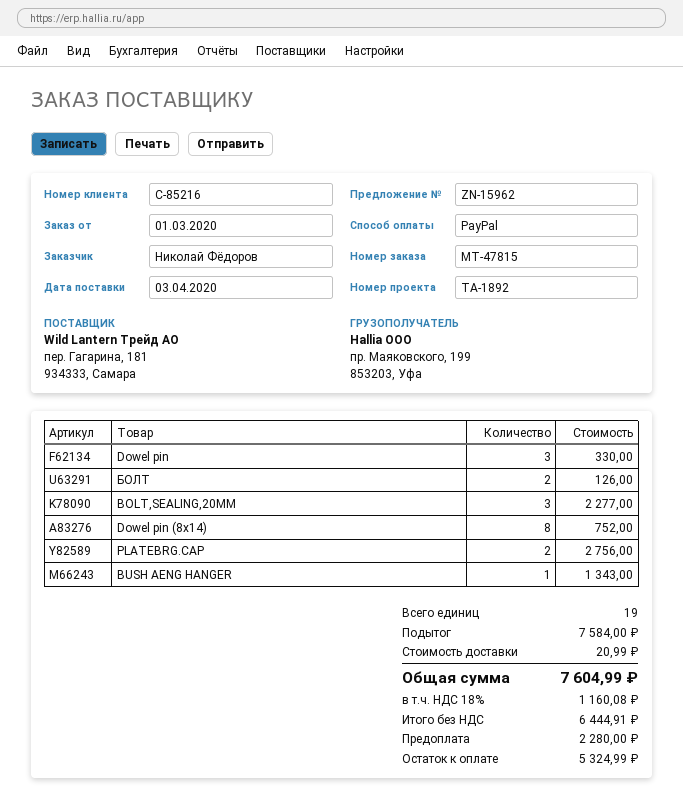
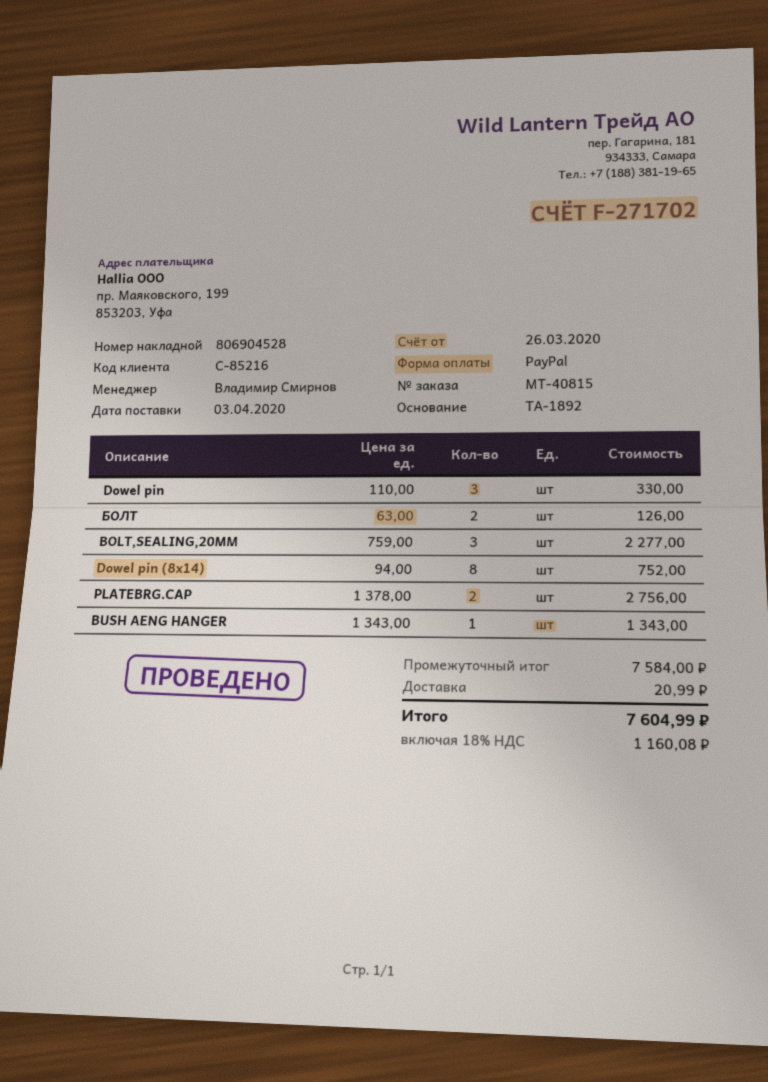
order number: MT-47815 -> MT-40815

